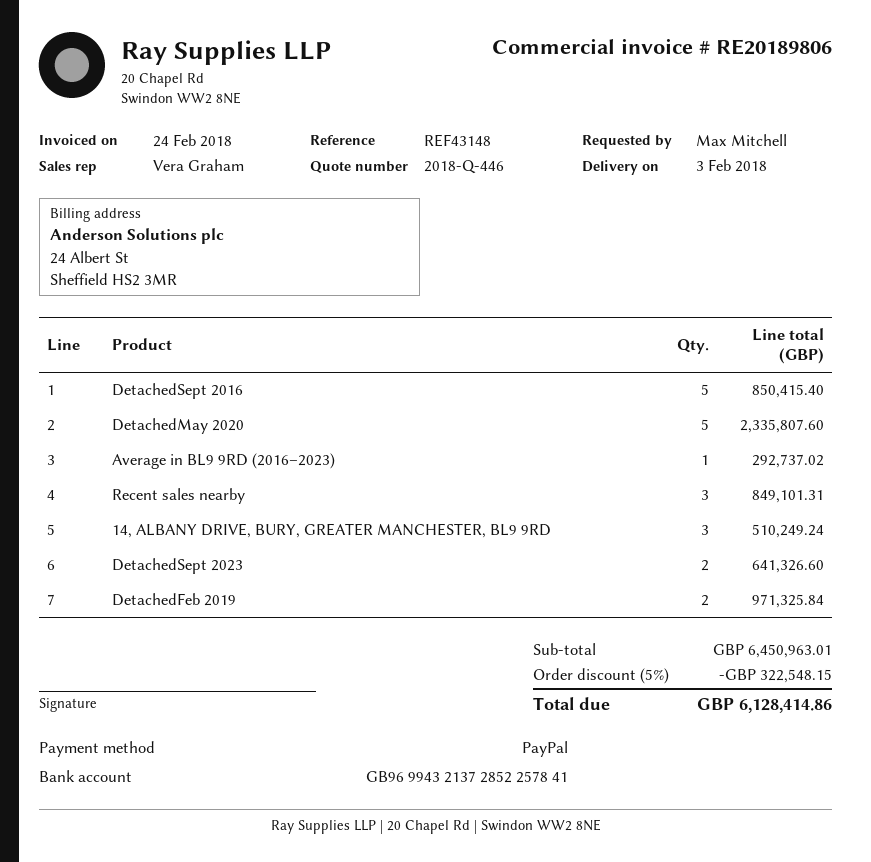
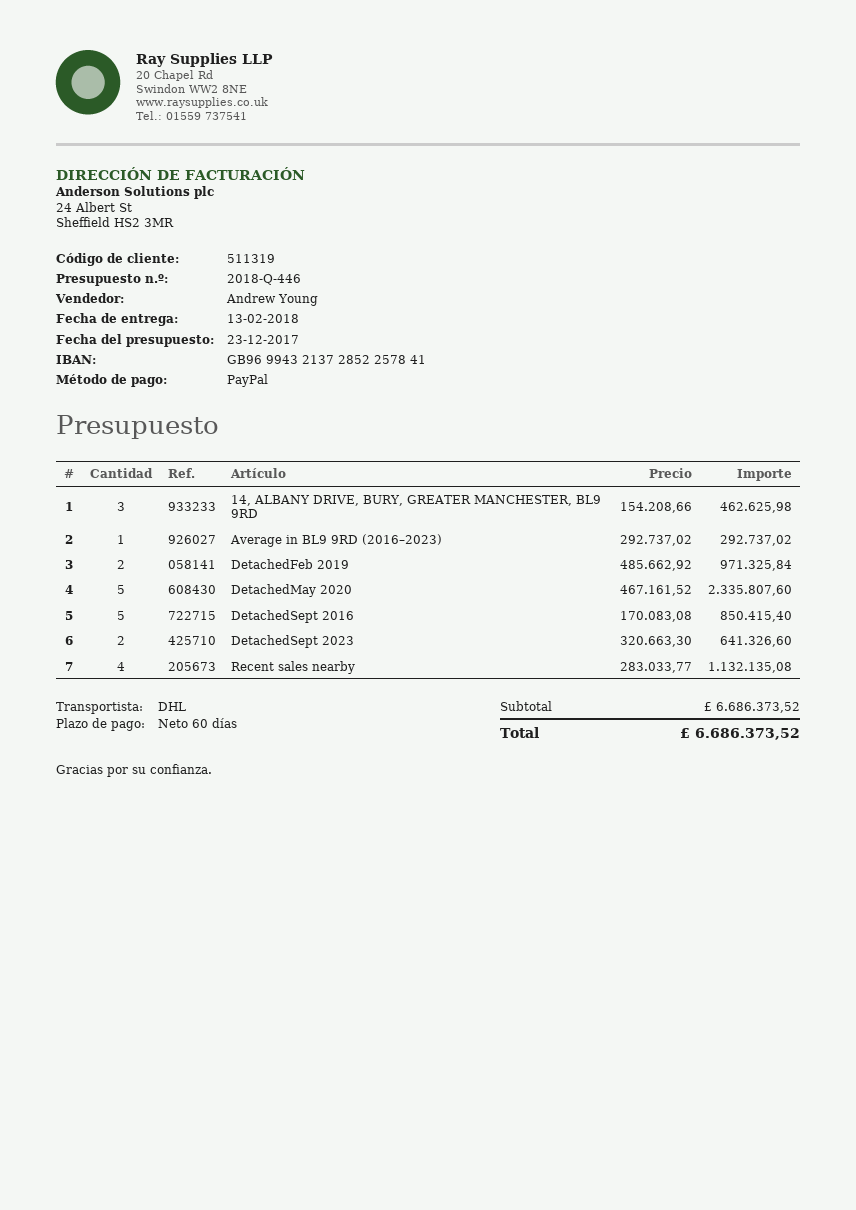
delivery date: 2018-02-03 -> 2018-02-13
sales rep: Vera Graham -> Andrew Young
Recent sales nearby: 3 for 849101.31 -> 4 for 1132135.08
14, ALBANY DRIVE, BURY, GREATER MANCHESTER, BL9 9RD: 3 for 510249.24 -> 3 for 462625.98
subtotal: 6450963.01 -> 6686373.52
discount: 5% = 322548.15 -> none
total: 6128414.86 -> 6686373.52

